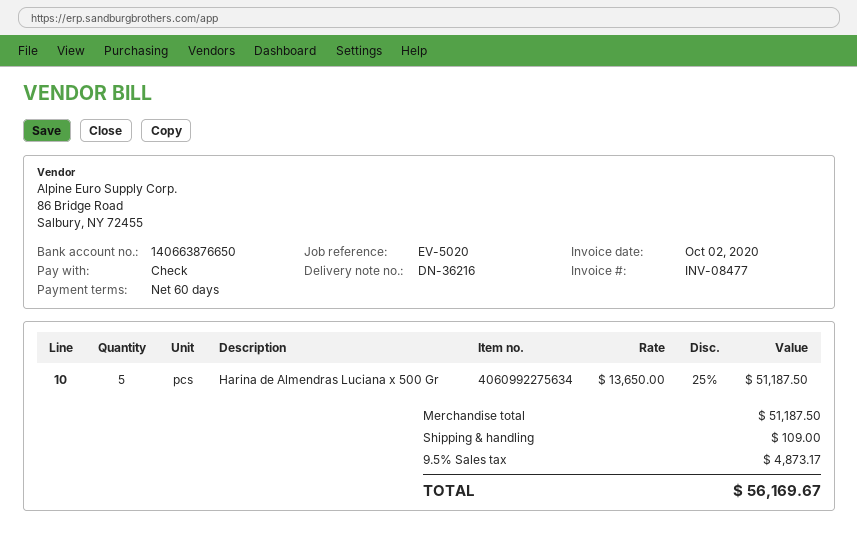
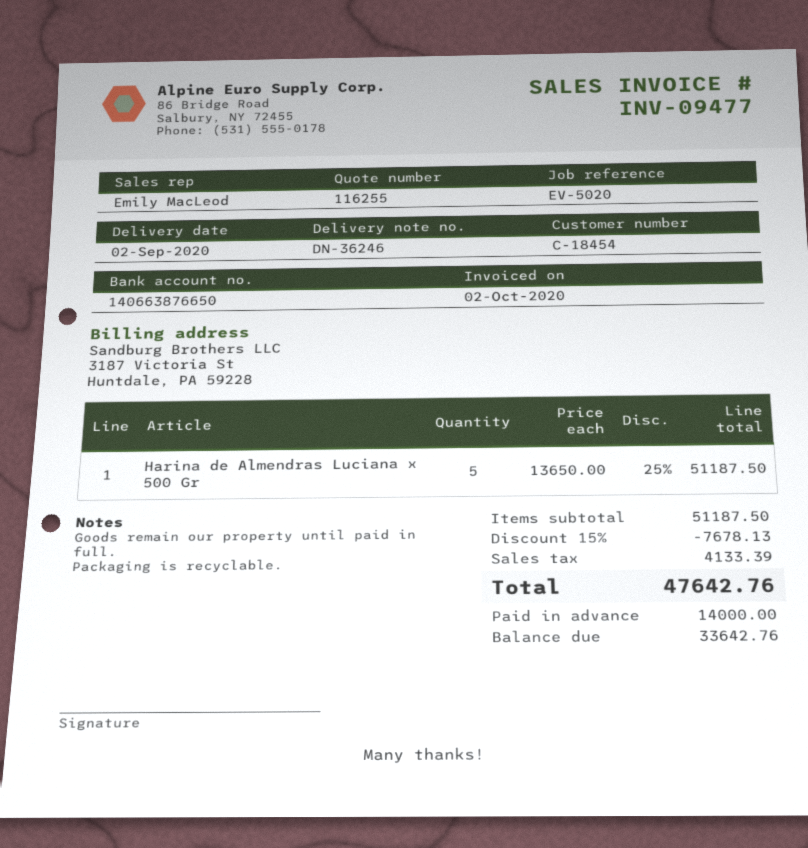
delivery note number: DN-36216 -> DN-36246
invoice number: INV-08477 -> INV-09477
discount: none -> 15% = 7678.13
shipping: 109.00 -> none
tax: 4873.17 -> 4133.39
total: 56169.67 -> 47642.76

